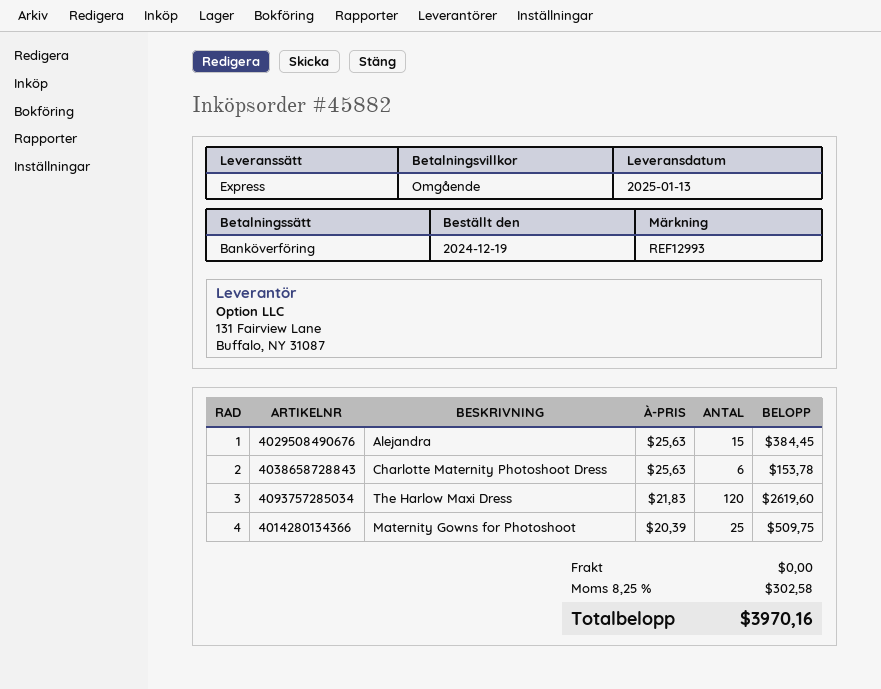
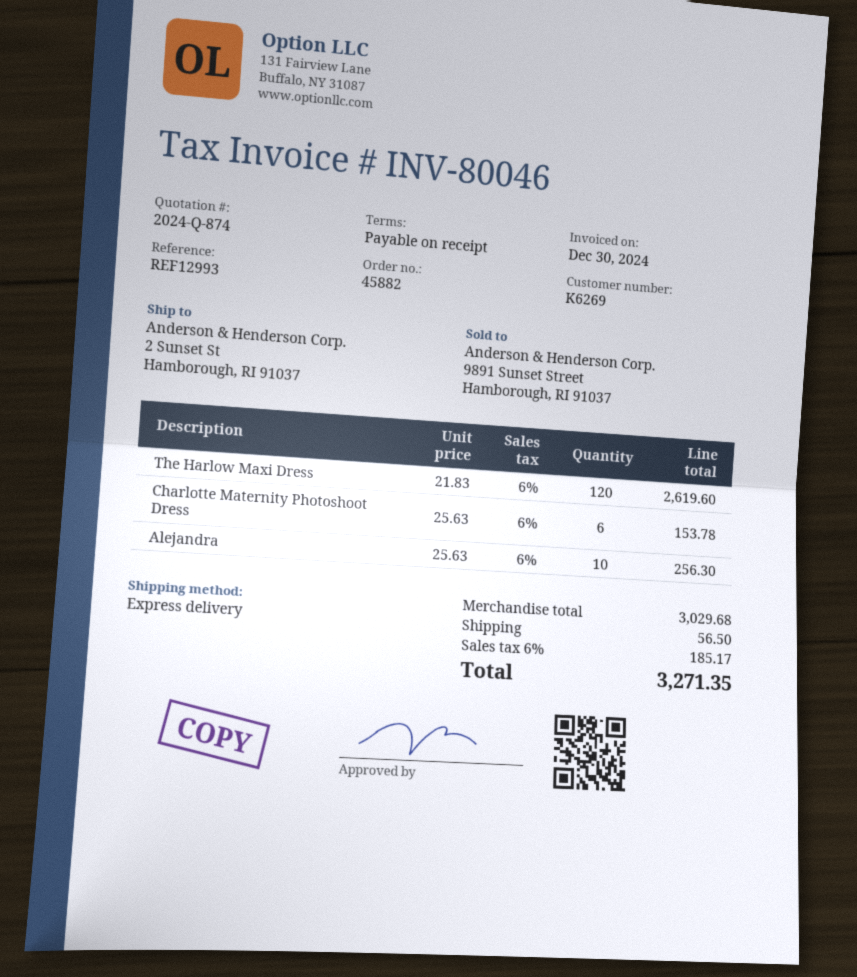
Alejandra: 15 x 25.63 = 384.45 -> 10 x 25.63 = 256.30
Maternity Gowns for Photoshoot: 25 x 20.39 = 509.75 -> none
shipping: 0.00 -> 56.50
tax: 8.25% = 302.58 -> 6% = 185.17
total: 3970.16 -> 3271.35

